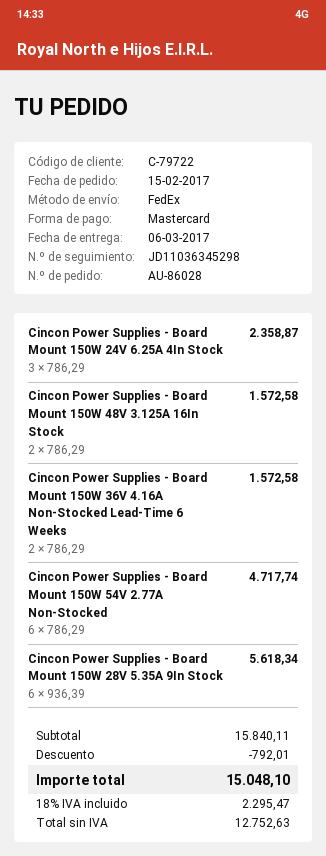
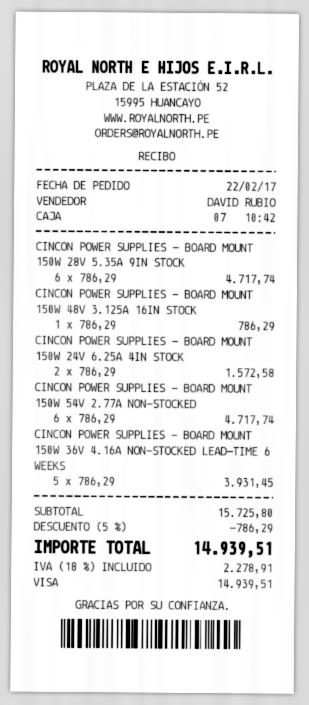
order date: 2017-02-15 -> 2017-02-22
payment method: Mastercard -> Visa
Cincon Power Supplies - Board Mount 150W 24V 6.25A 4In Stock: 3 x 786.29 = 2358.87 -> 2 x 786.29 = 1572.58
Cincon Power Supplies - Board Mount 150W 48V 3.125A 16In Stock: 2 x 786.29 = 1572.58 -> 1 x 786.29 = 786.29
Cincon Power Supplies - Board Mount 150W 36V 4.16A Non-Stocked Lead-Time 6 Weeks: 2 x 786.29 = 1572.58 -> 5 x 786.29 = 3931.45
Cincon Power Supplies - Board Mount 150W 28V 5.35A 9In Stock: 6 x 936.39 = 5618.34 -> 6 x 786.29 = 4717.74
subtotal: 15840.11 -> 15725.80
discount: 792.01 -> 786.29
tax: 18% = 2295.47 -> 18% = 2278.91
total: 15048.10 -> 14939.51

